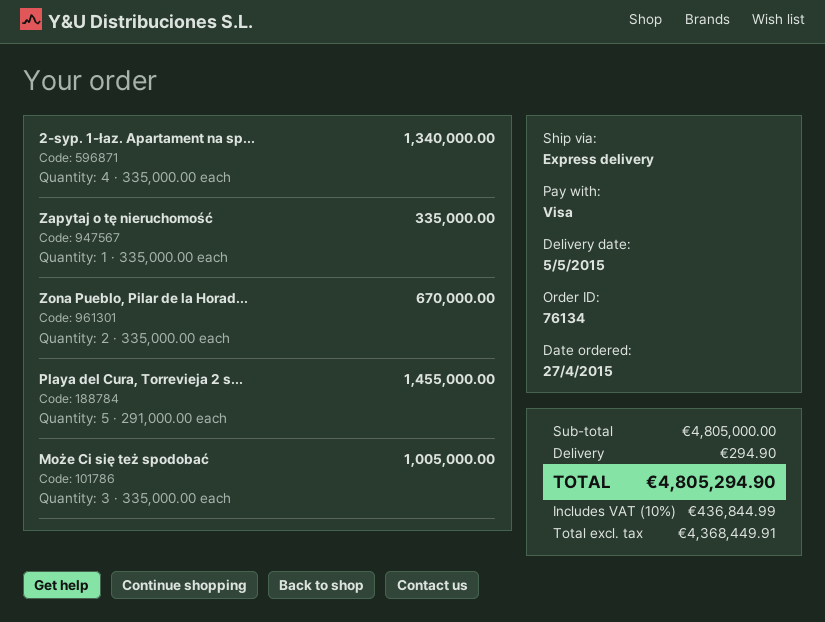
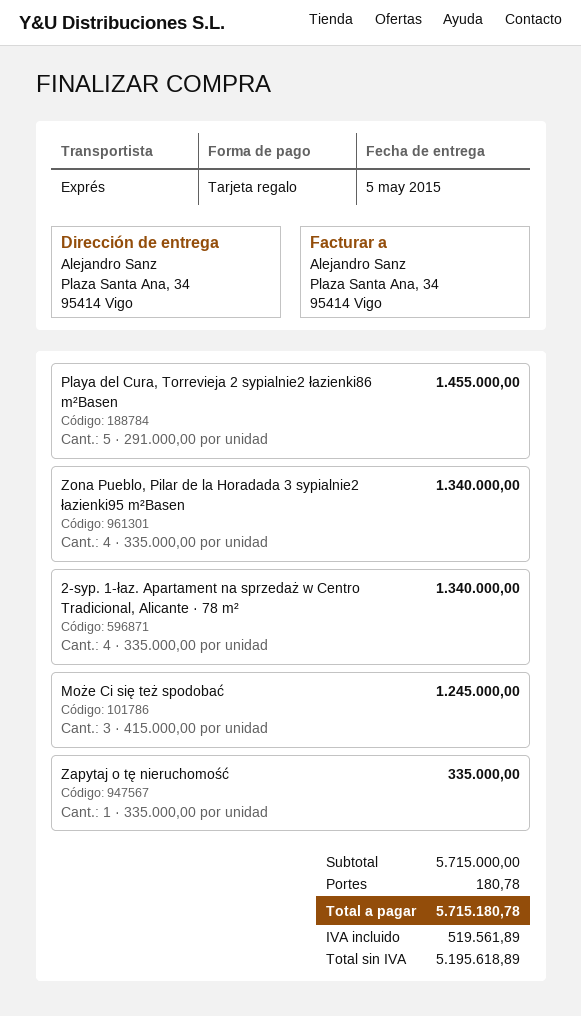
payment method: Visa -> gift card
Zona Pueblo, Pilar de la Horad...: 2 x 335000.00 = 670000.00 -> 4 x 335000.00 = 1340000.00
Może Ci się też spodobać: 3 x 335000.00 = 1005000.00 -> 3 x 415000.00 = 1245000.00
subtotal: 4805000.00 -> 5715000.00
shipping: 294.90 -> 180.78
net: 4368449.91 -> 5195618.89
tax: 436844.99 -> 519561.89
total: 4805294.90 -> 5715180.78

